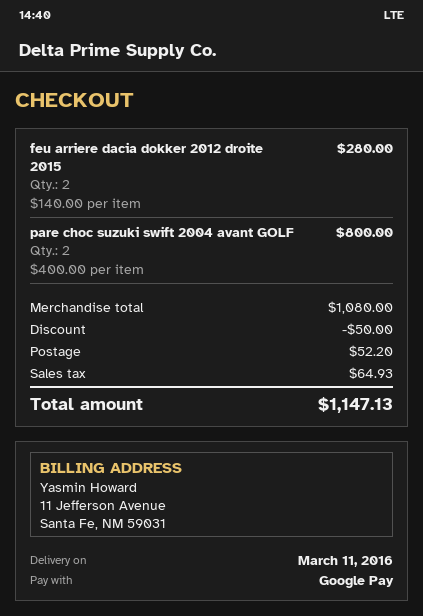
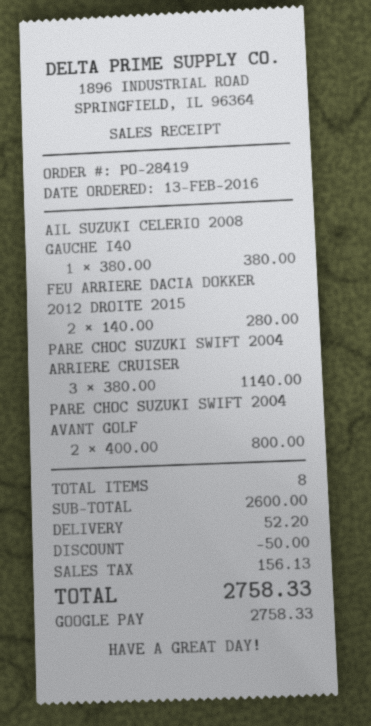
AIL SUZUKI CELERIO 2008 GAUCHE I40: none -> 1 x 380.00 = 380.00
PARE CHOC SUZUKI SWIFT 2004 ARRIERE CRUISER: none -> 3 x 380.00 = 1140.00
subtotal: 1080.00 -> 2600.00
tax: 64.93 -> 156.13
total: 1147.13 -> 2758.33

